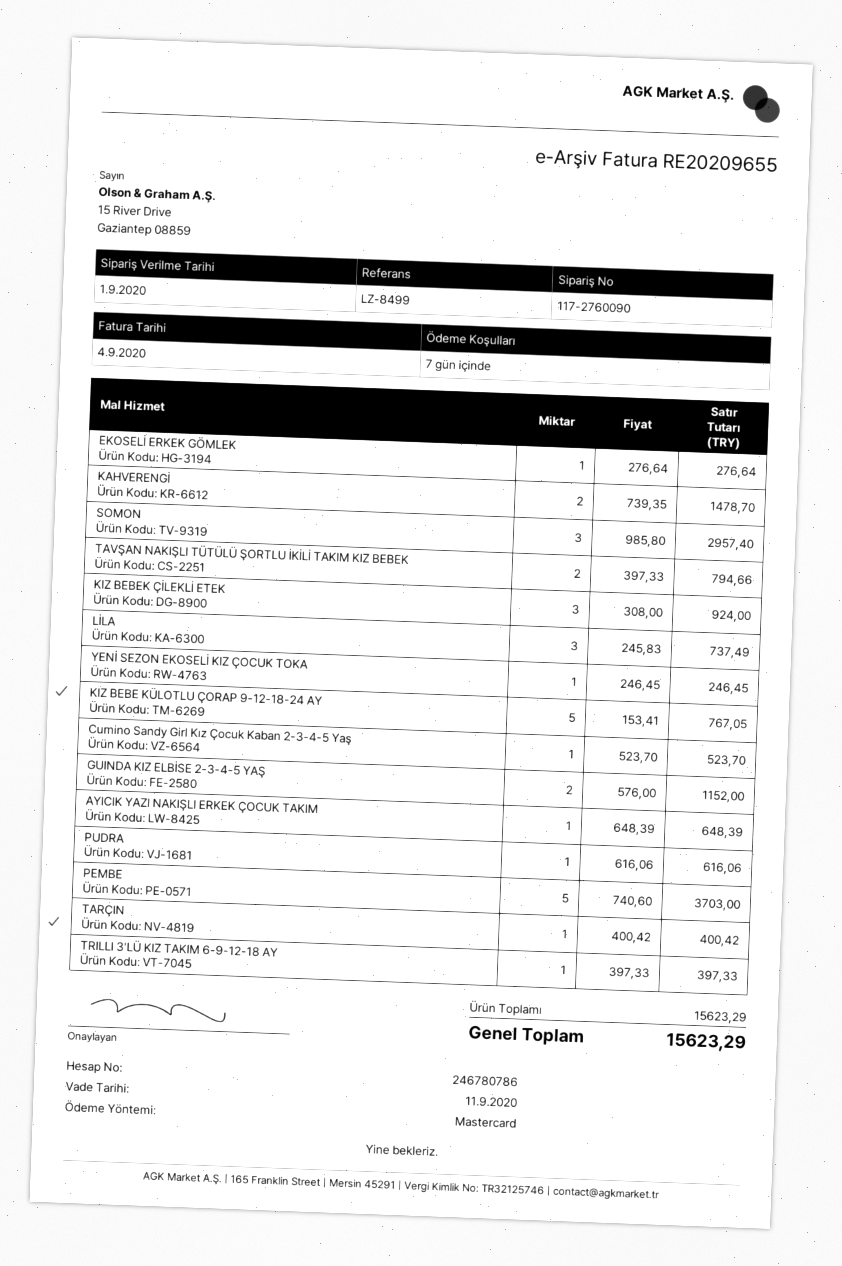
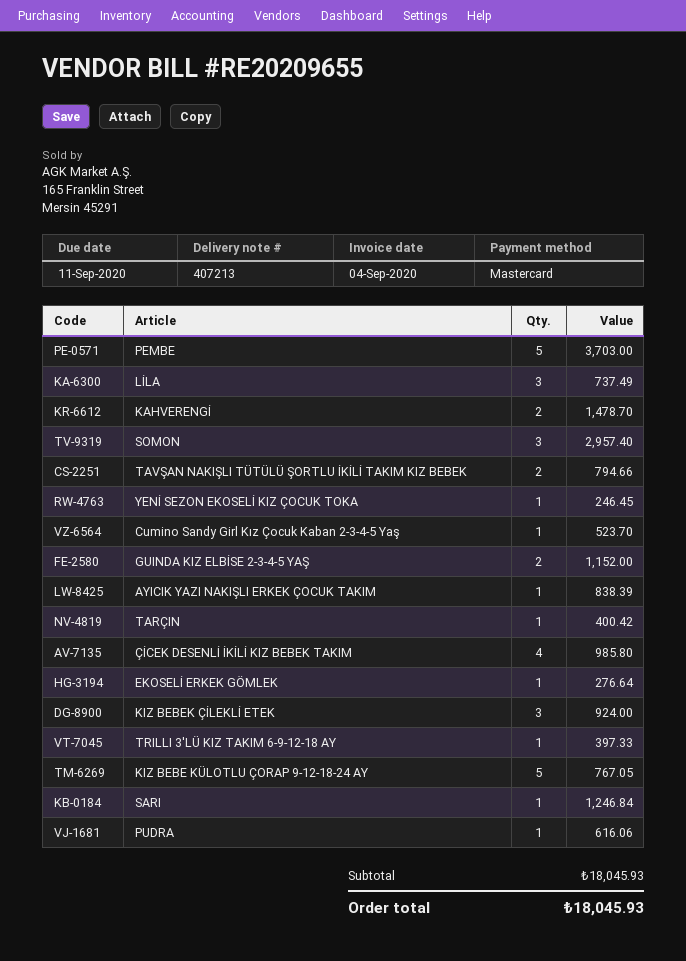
AYICIK YAZI NAKIŞLI ERKEK ÇOCUK TAKIM: 1 for 648.39 -> 1 for 838.39
ÇİCEK DESENLİ İKİLİ KIZ BEBEK TAKIM: none -> 4 for 985.80
SARI: none -> 1 for 1246.84
subtotal: 15623.29 -> 18045.93
total: 15623.29 -> 18045.93

